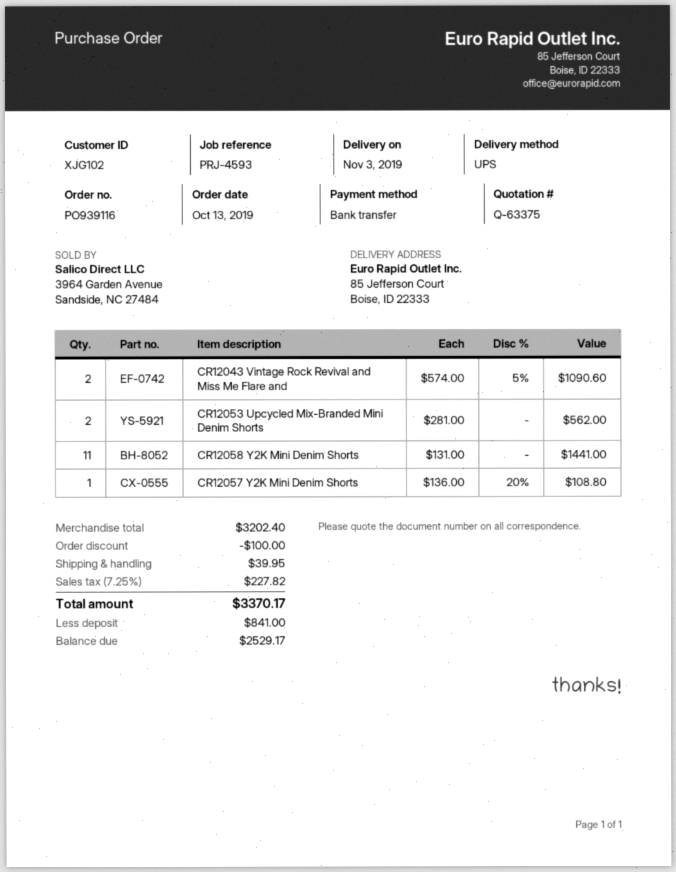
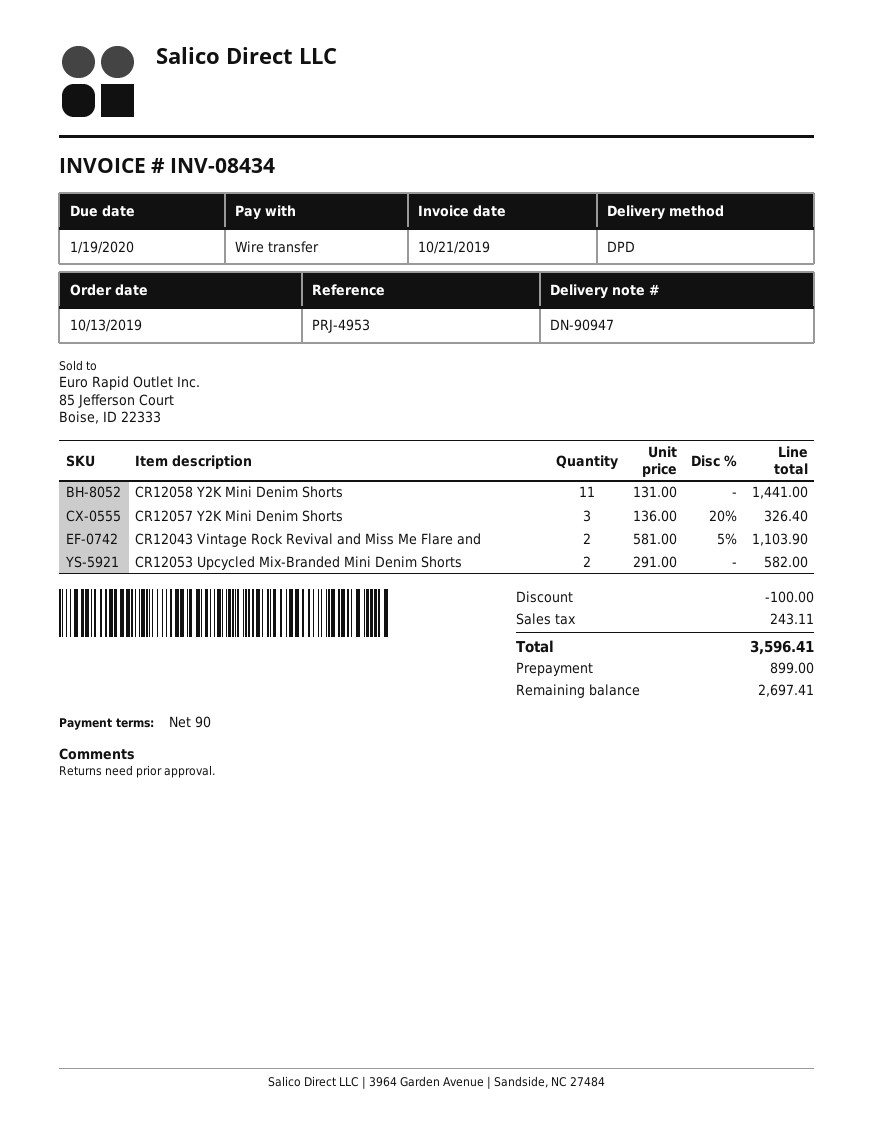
reference: PRJ-4593 -> PRJ-4953
shipping method: UPS -> DPD
CR12043 Vintage Rock Revival and Miss Me Flare and: 2 x 574.00 - 5% = 1090.60 -> 2 x 581.00 - 5% = 1103.90
CR12053 Upcycled Mix-Branded Mini Denim Shorts: 2 x 281.00 = 562.00 -> 2 x 291.00 = 582.00
CR12057 Y2K Mini Denim Shorts: 1 x 136.00 - 20% = 108.80 -> 3 x 136.00 - 20% = 326.40
shipping: 39.95 -> none
tax: 227.82 -> 243.11
total: 3370.17 -> 3596.41
deposit: 841.00 -> 899.00
balance: 2529.17 -> 2697.41

